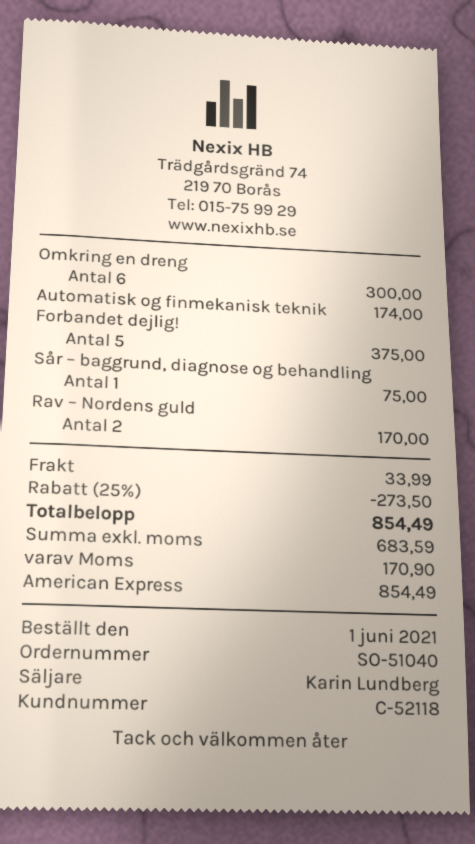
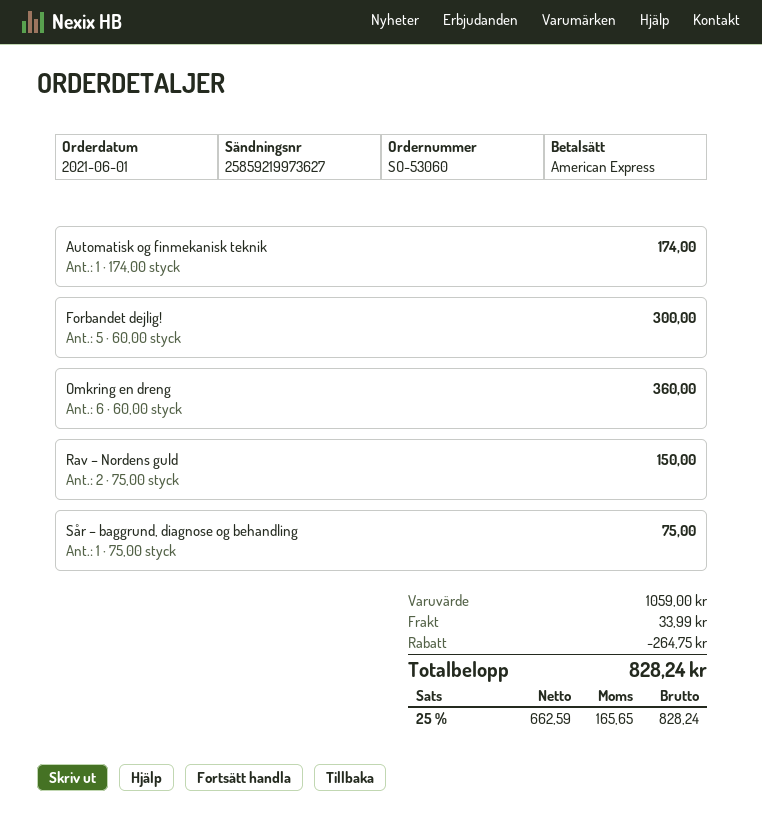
order number: SO-51040 -> SO-53060
Omkring en dreng: 6 for 300.00 -> 6 for 360.00
Forbandet dejlig!: 5 for 375.00 -> 5 for 300.00
Rav – Nordens guld: 2 for 170.00 -> 2 for 150.00
discount: 273.50 -> 264.75
net: 683.59 -> 662.59
tax: 170.90 -> 165.65
total: 854.49 -> 828.24

